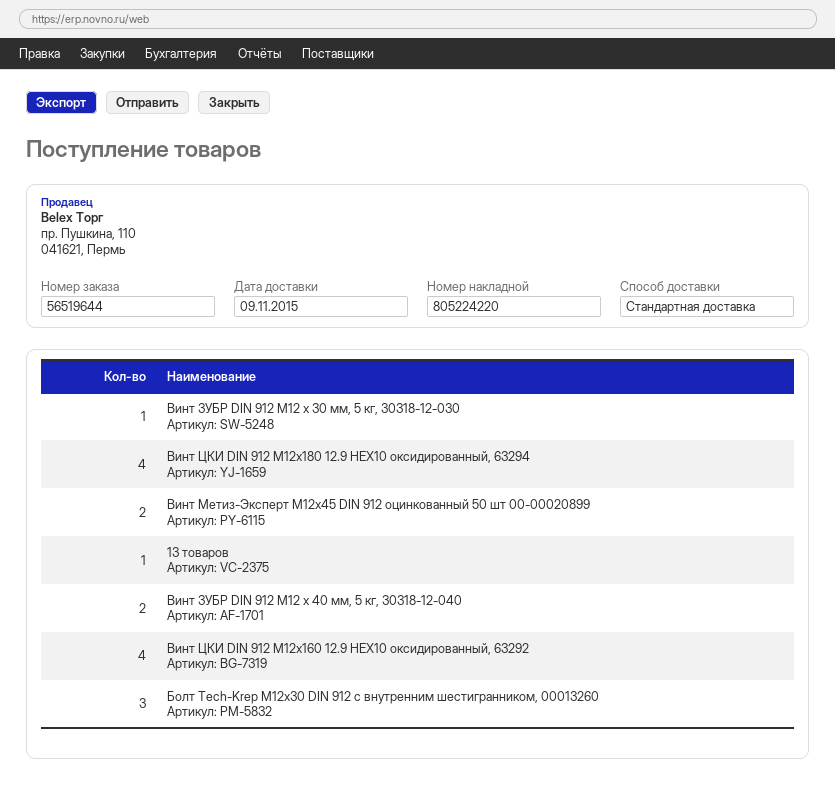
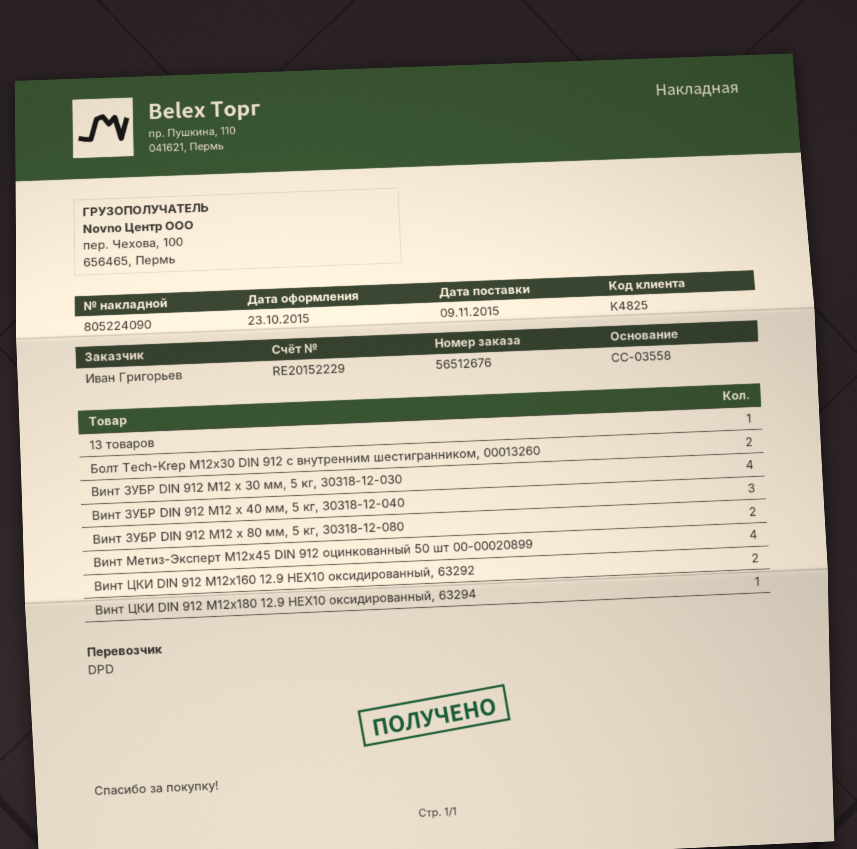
order number: 56519644 -> 56512676
delivery note number: 805224220 -> 805224090
shipping method: standard -> DPD
Винт ЗУБР DIN 912 M12 x 30 мм, 5 кг, 30318-12-030: 1 -> 4
Винт ЦКИ DIN 912 М12х180 12.9 HEX10 оксидированный, 63294: 4 -> 1
Винт Метиз-Эксперт М12х45 DIN 912 оцинкованный 50 шт 00-00020899: 2 -> 4
Винт ЗУБР DIN 912 M12 x 40 мм, 5 кг, 30318-12-040: 2 -> 3
Винт ЦКИ DIN 912 М12х160 12.9 HEX10 оксидированный, 63292: 4 -> 2
Болт Tech-Krep М12x30 DIN 912 с внутренним шестигранником, 00013260: 3 -> 2
Винт ЗУБР DIN 912 M12 x 80 мм, 5 кг, 30318-12-080: none -> 2

